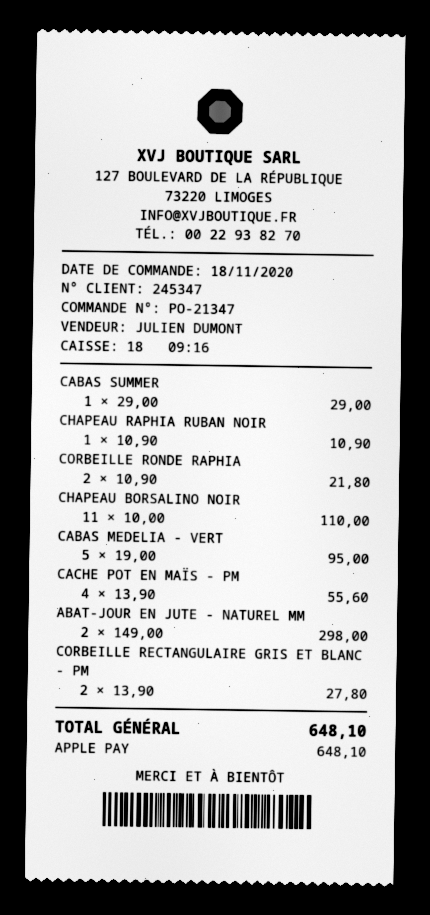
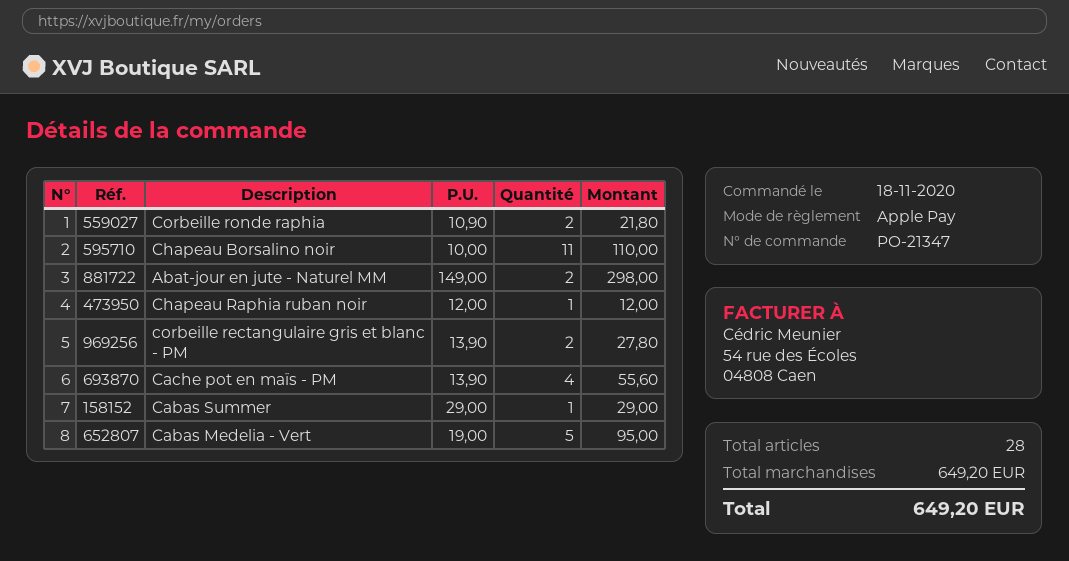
CHAPEAU RAPHIA RUBAN NOIR: 1 x 10.90 = 10.90 -> 1 x 12.00 = 12.00
total: 648.10 -> 649.20

